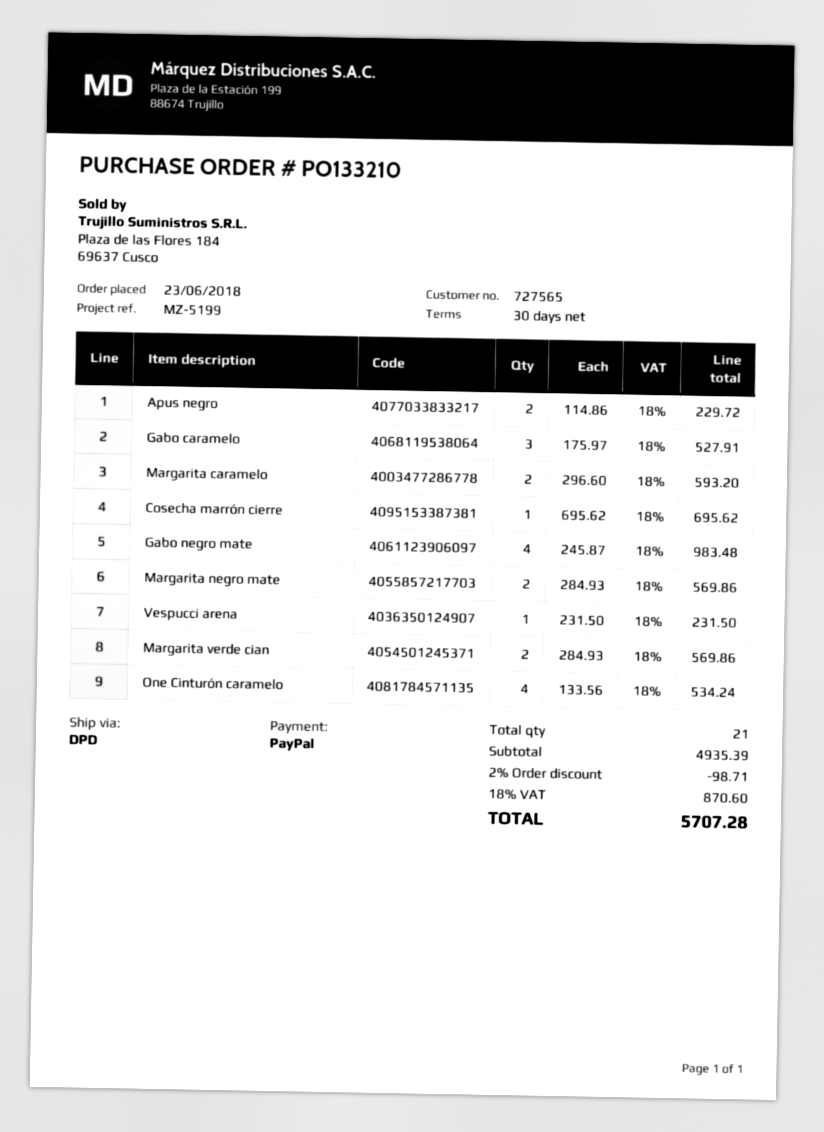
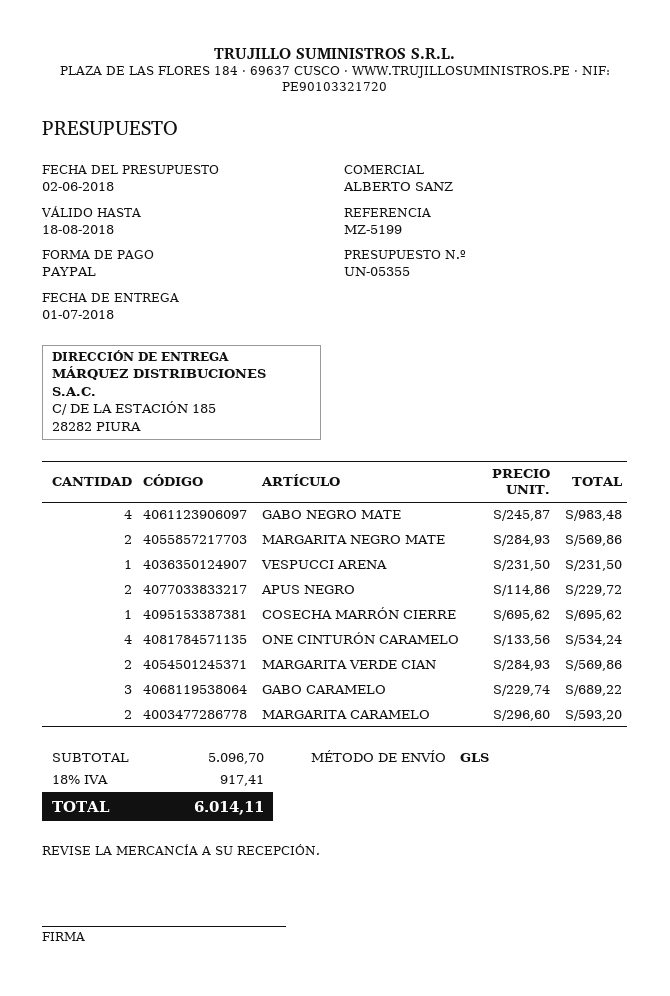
shipping method: DPD -> GLS
Gabo caramelo: 3 x 175.97 = 527.91 -> 3 x 229.74 = 689.22
subtotal: 4935.39 -> 5096.70
discount: 2% = 98.71 -> none
tax: 18% = 870.60 -> 18% = 917.41
total: 5707.28 -> 6014.11

